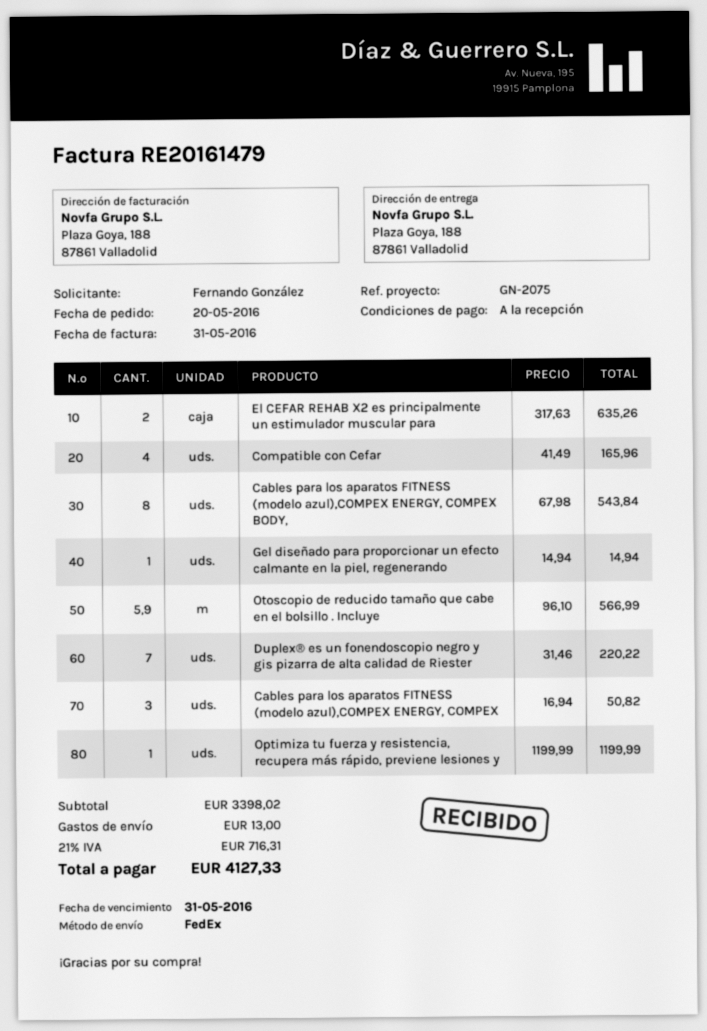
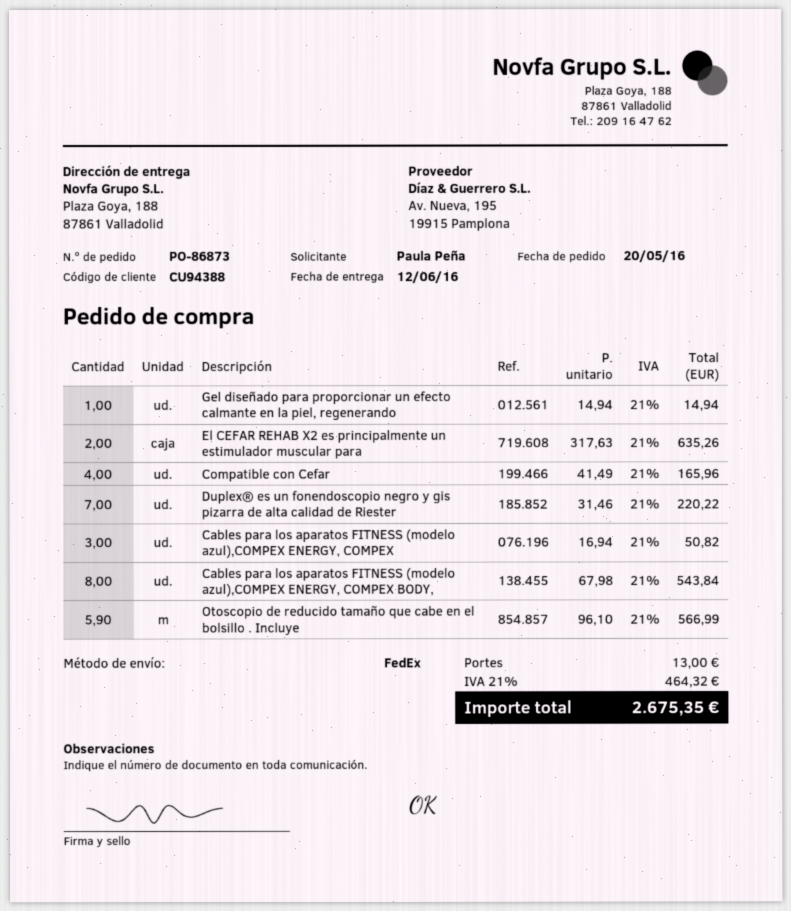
ordered by: Fernando González -> Paula Peña
Optimiza tu fuerza y resistencia, recupera más rápido, previene lesiones y: 1 x 1199.99 = 1199.99 -> none
tax: 21% = 716.31 -> 21% = 464.32
total: 4127.33 -> 2675.35

